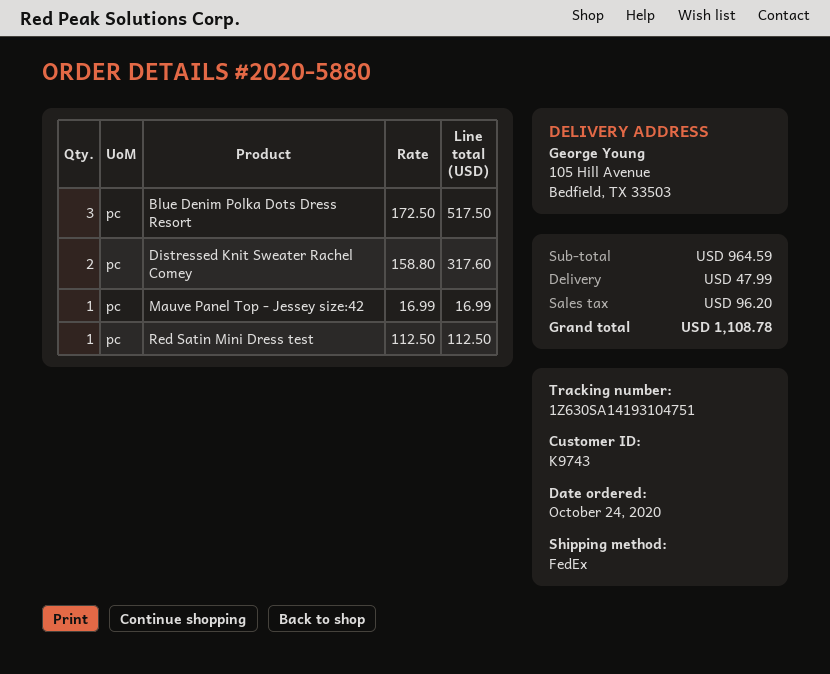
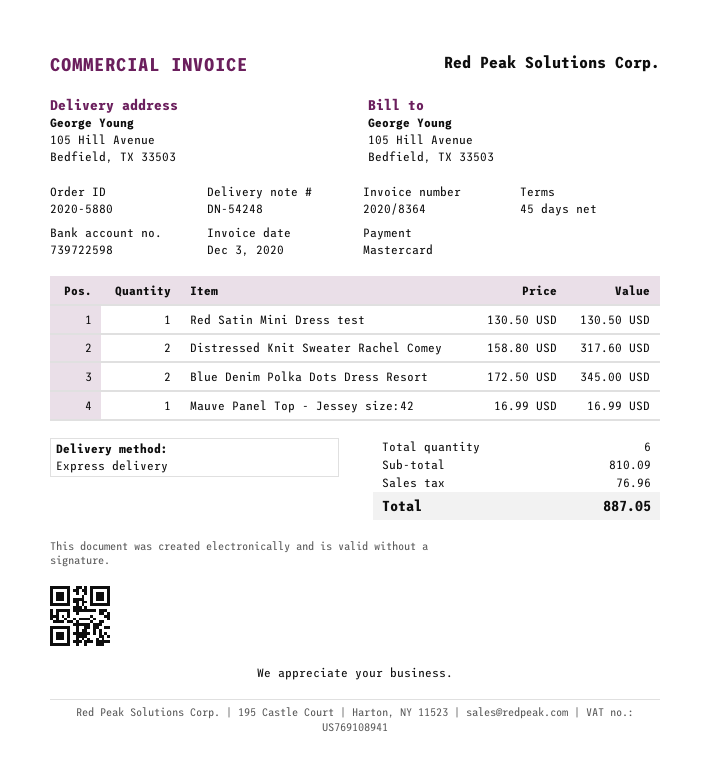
shipping method: FedEx -> express
Blue Denim Polka Dots Dress Resort: 3 x 172.50 = 517.50 -> 2 x 172.50 = 345.00
Red Satin Mini Dress test: 1 x 112.50 = 112.50 -> 1 x 130.50 = 130.50
subtotal: 964.59 -> 810.09
shipping: 47.99 -> none
tax: 96.20 -> 76.96
total: 1108.78 -> 887.05

